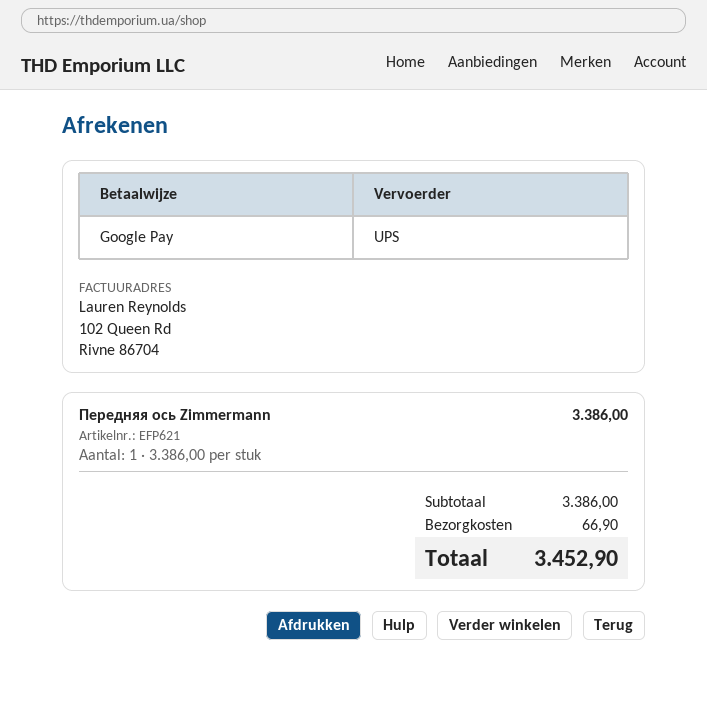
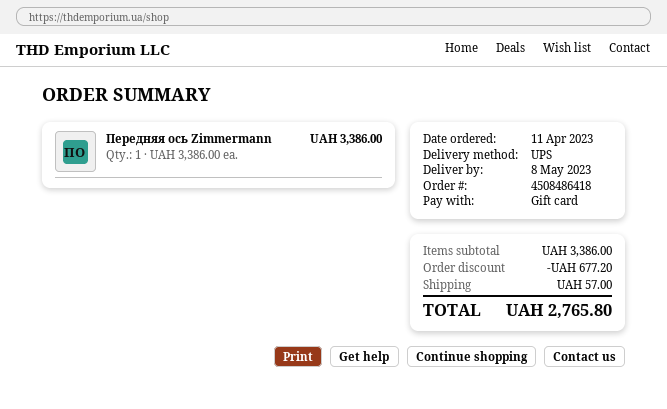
payment method: Google Pay -> gift card
discount: none -> 677.20
shipping: 66.90 -> 57.00
total: 3452.90 -> 2765.80

